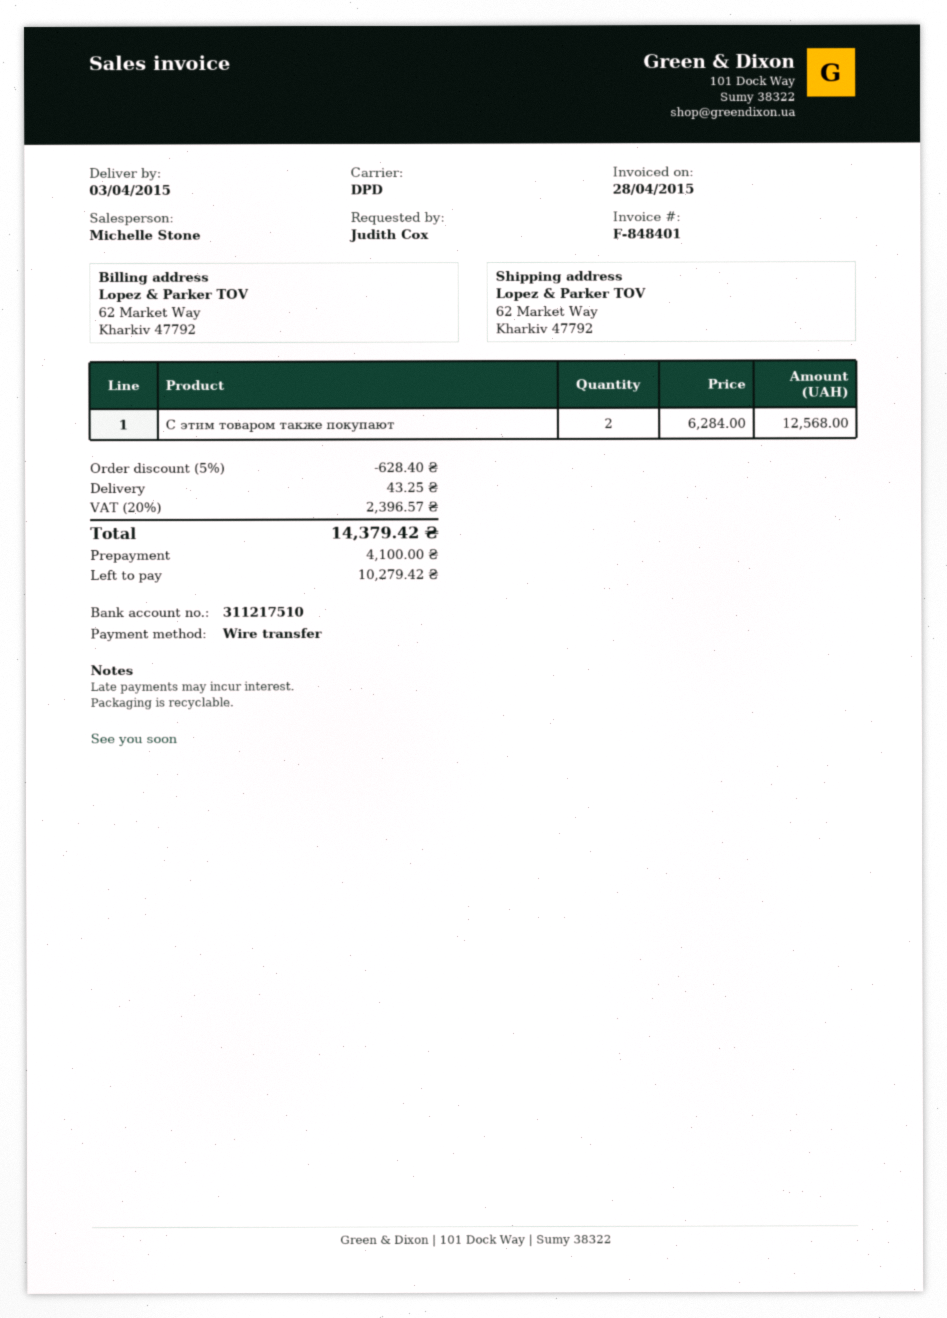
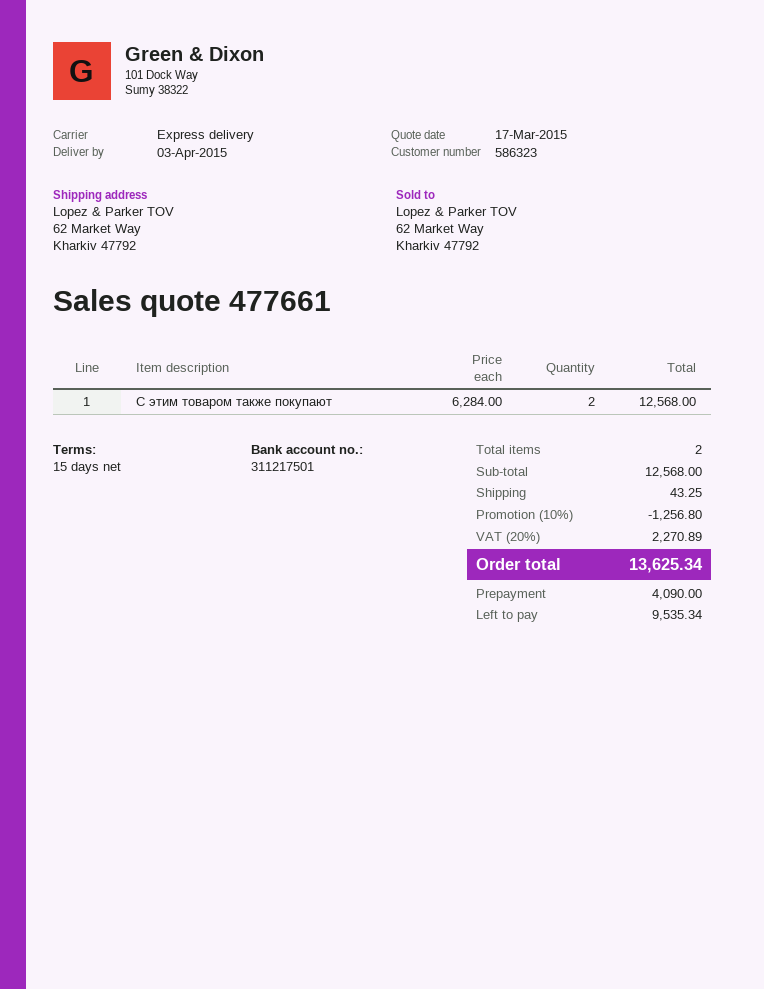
bank account: 311217510 -> 311217501
shipping method: DPD -> express
discount: 5% = 628.40 -> 10% = 1256.80
tax: 20% = 2396.57 -> 20% = 2270.89
total: 14379.42 -> 13625.34
deposit: 4100.00 -> 4090.00
balance: 10279.42 -> 9535.34

